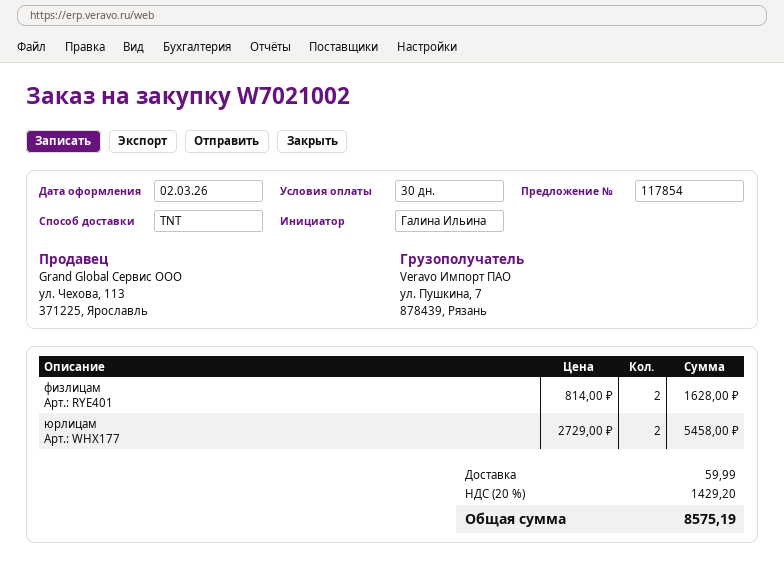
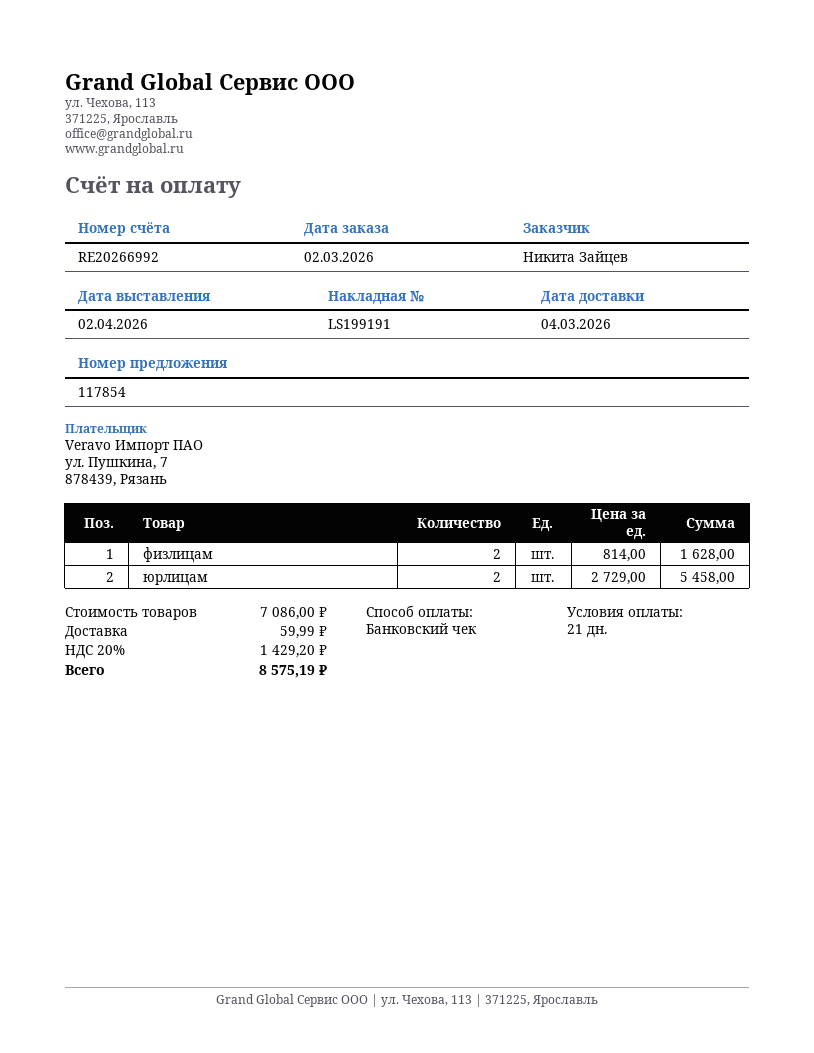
payment terms: 30 days -> 21 days
ordered by: Галина Ильина -> Никита Зайцев

